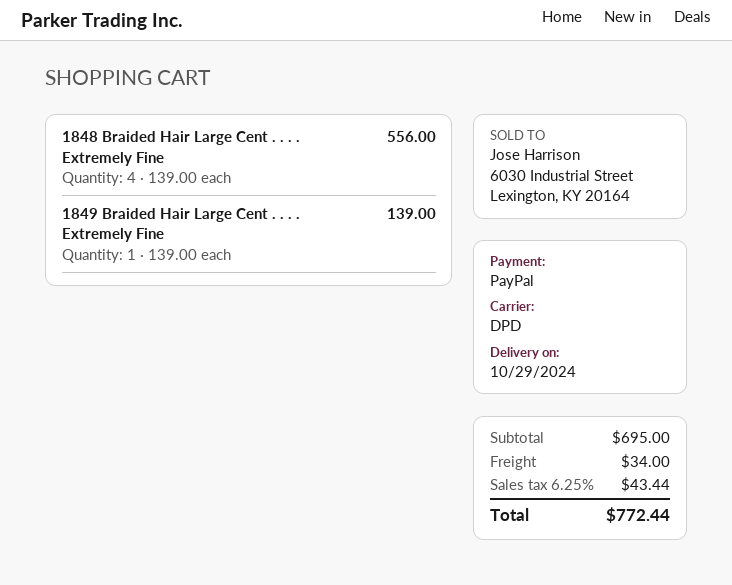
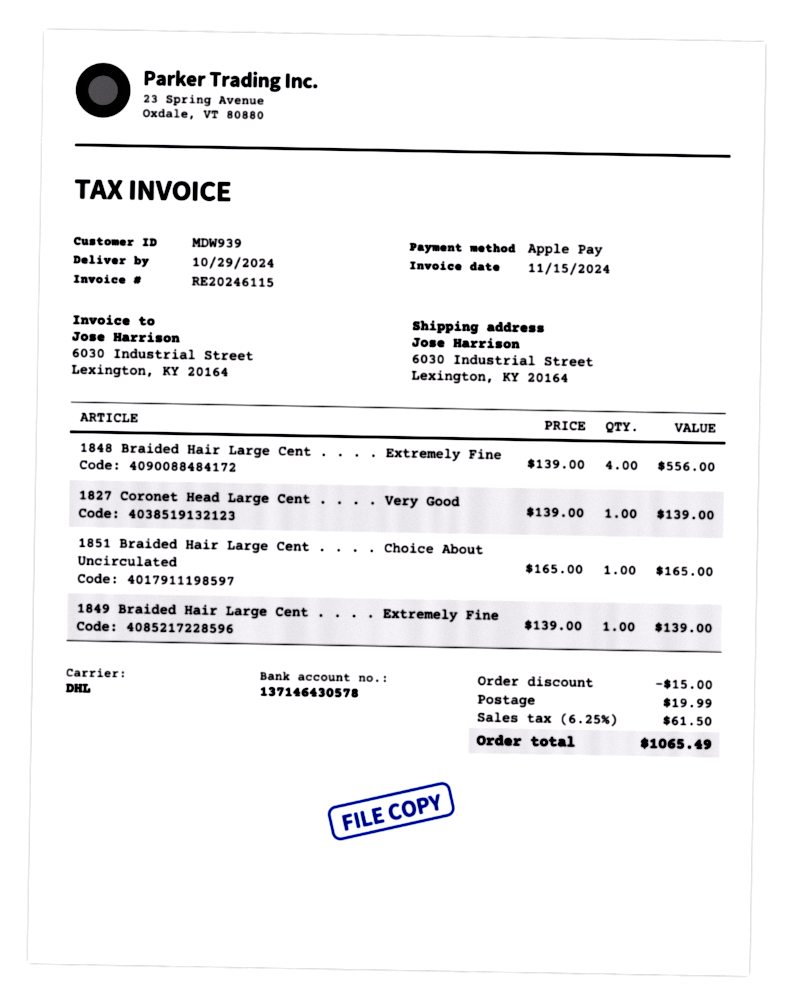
payment method: PayPal -> Apple Pay
shipping method: DPD -> DHL
1827 Coronet Head Large Cent . . . . Very Good: none -> 1 x 139.00 = 139.00
1851 Braided Hair Large Cent . . . . Choice About Uncirculated: none -> 1 x 165.00 = 165.00
discount: none -> 15.00
shipping: 34.00 -> 19.99
tax: 6.25% = 43.44 -> 6.25% = 61.50
total: 772.44 -> 1065.49

